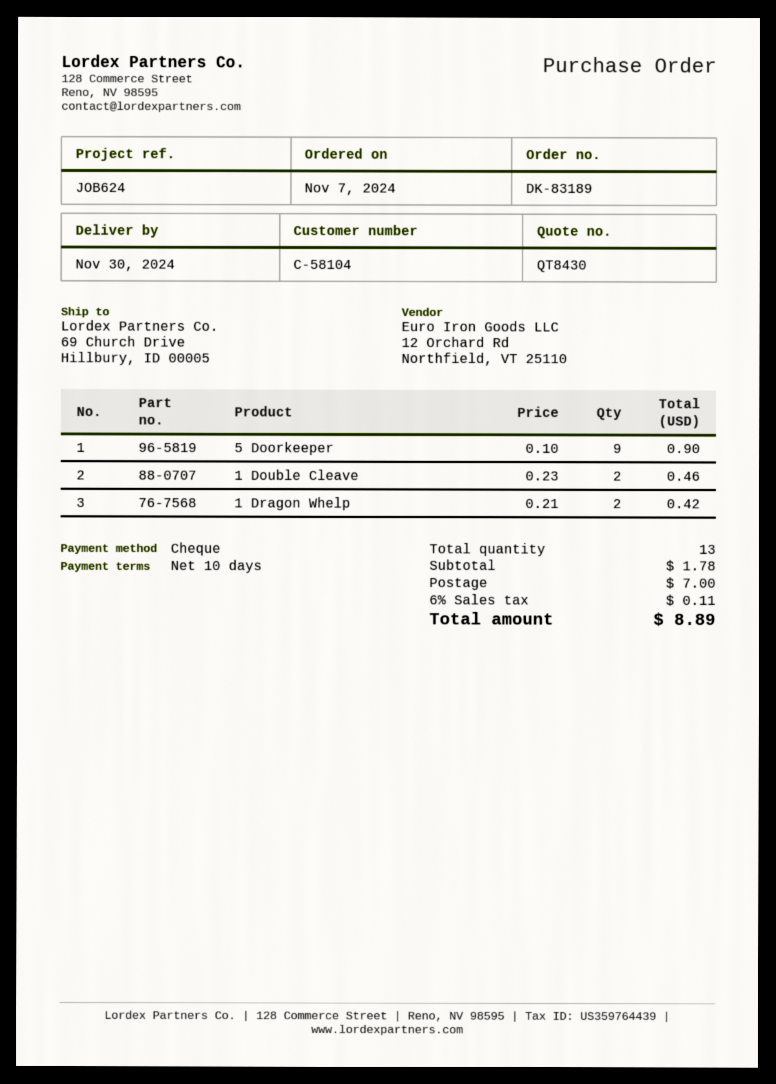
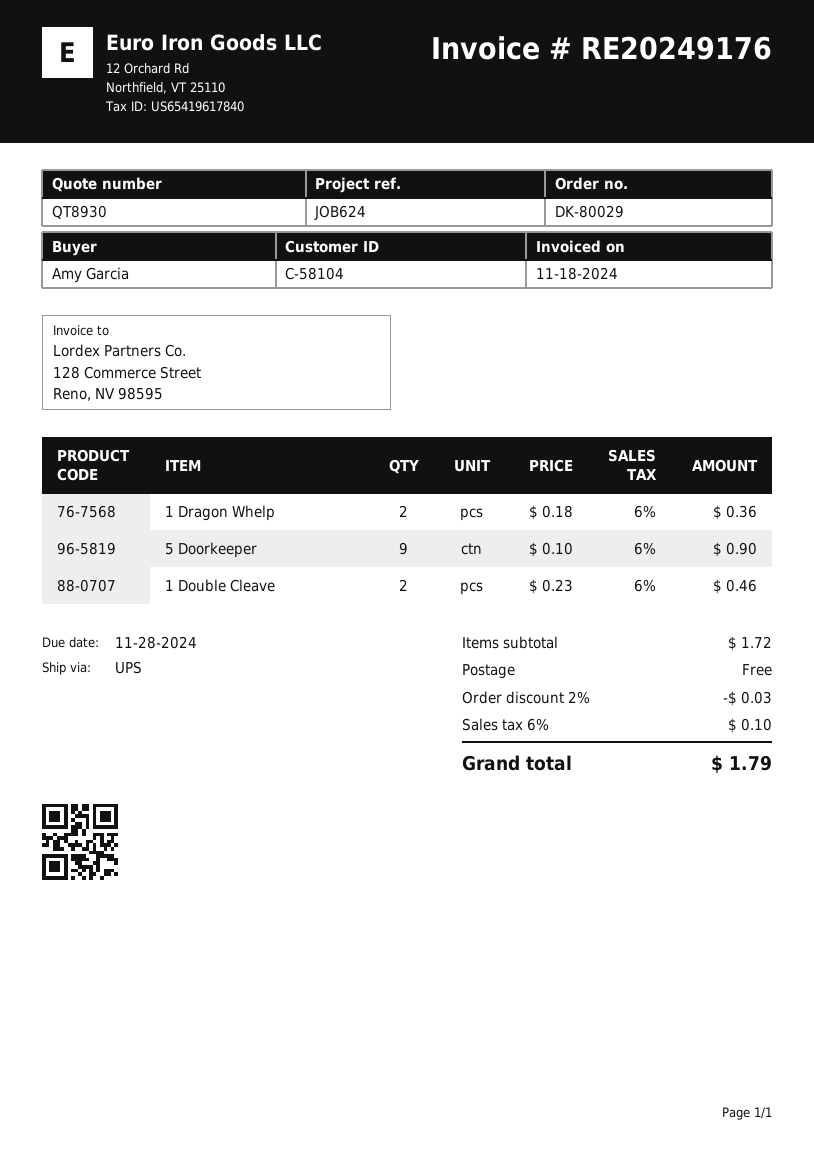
quote number: QT8430 -> QT8930
order number: DK-83189 -> DK-80029
1 Dragon Whelp: 2 x 0.21 = 0.42 -> 2 x 0.18 = 0.36
subtotal: 1.78 -> 1.72
discount: none -> 2% = 0.03
shipping: 7.00 -> 0.00
tax: 6% = 0.11 -> 6% = 0.10
total: 8.89 -> 1.79

